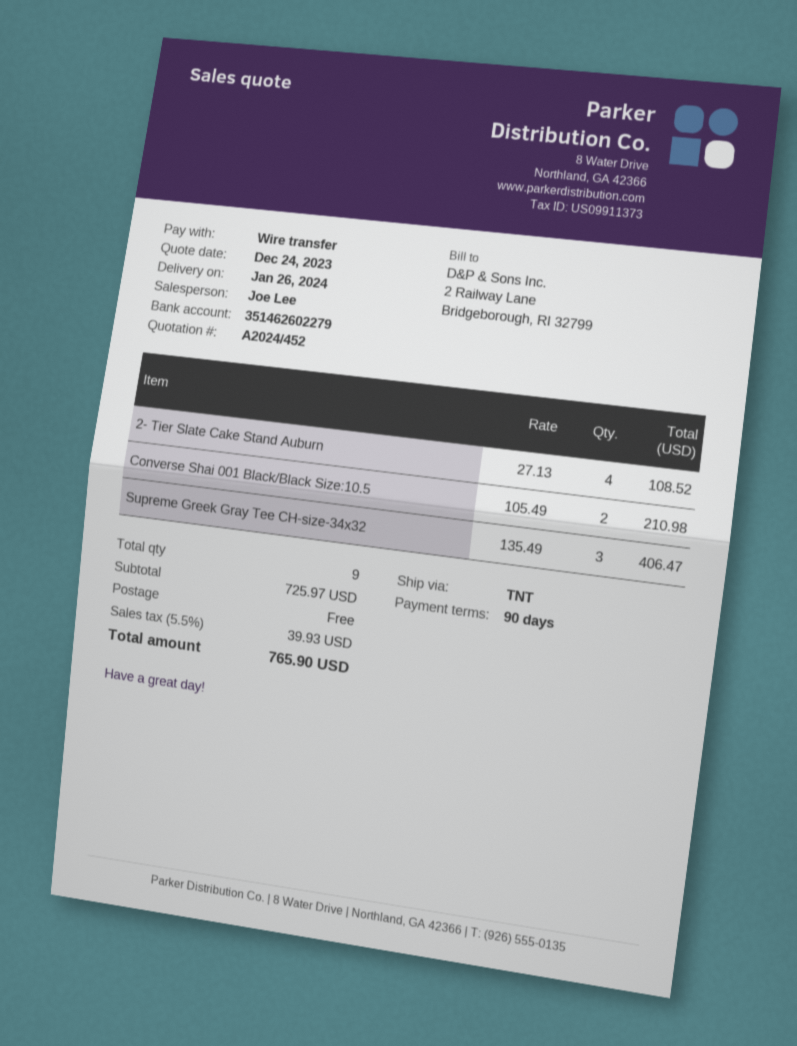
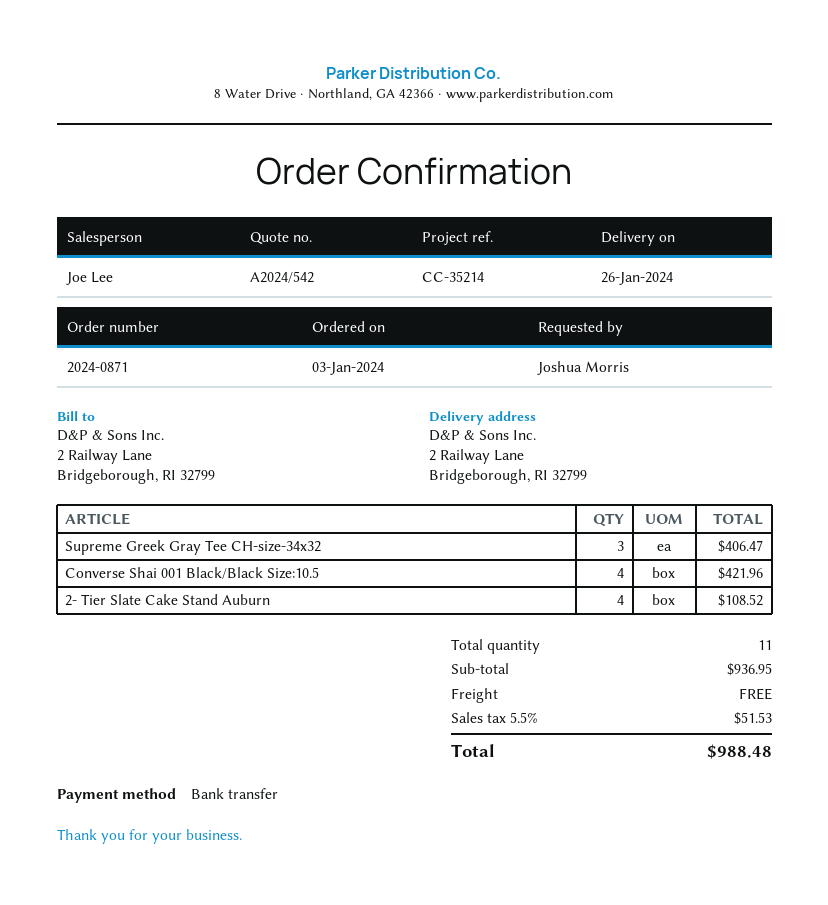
quote number: A2024/452 -> A2024/542
Converse Shai 001 Black/Black Size:10.5: 2 for 210.98 -> 4 for 421.96
total quantity: 9 -> 11
subtotal: 725.97 -> 936.95
tax: 5.5% = 39.93 -> 5.5% = 51.53
total: 765.90 -> 988.48

